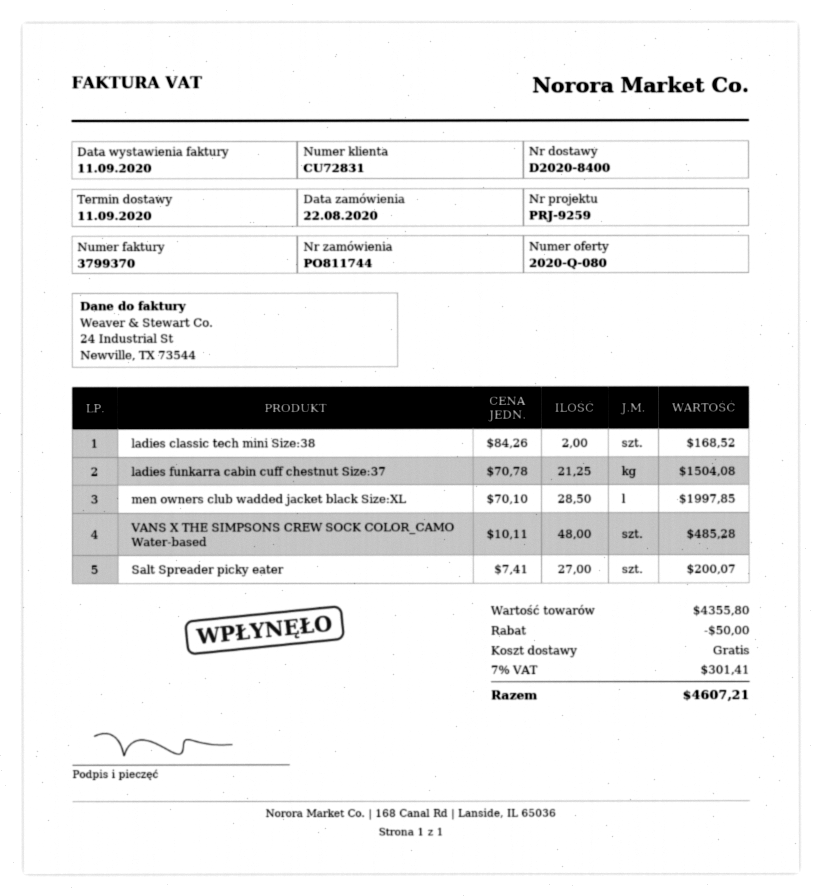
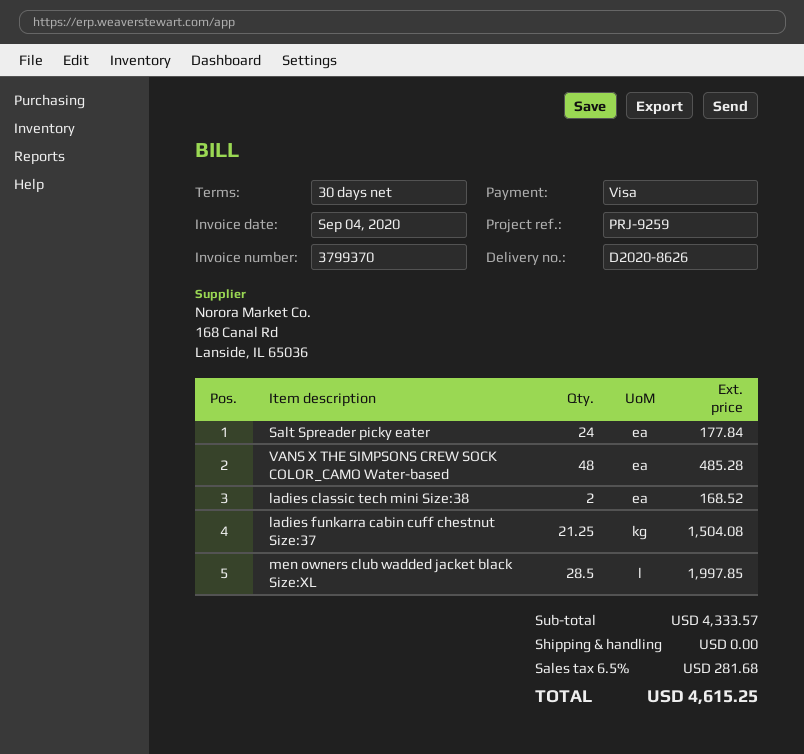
delivery note number: D2020-8400 -> D2020-8626
invoice date: 2020-09-11 -> 2020-09-04
Salt Spreader picky eater: 27 for 200.07 -> 24 for 177.84
subtotal: 4355.80 -> 4333.57
discount: 50.00 -> none
tax: 7% = 301.41 -> 6.5% = 281.68
total: 4607.21 -> 4615.25

